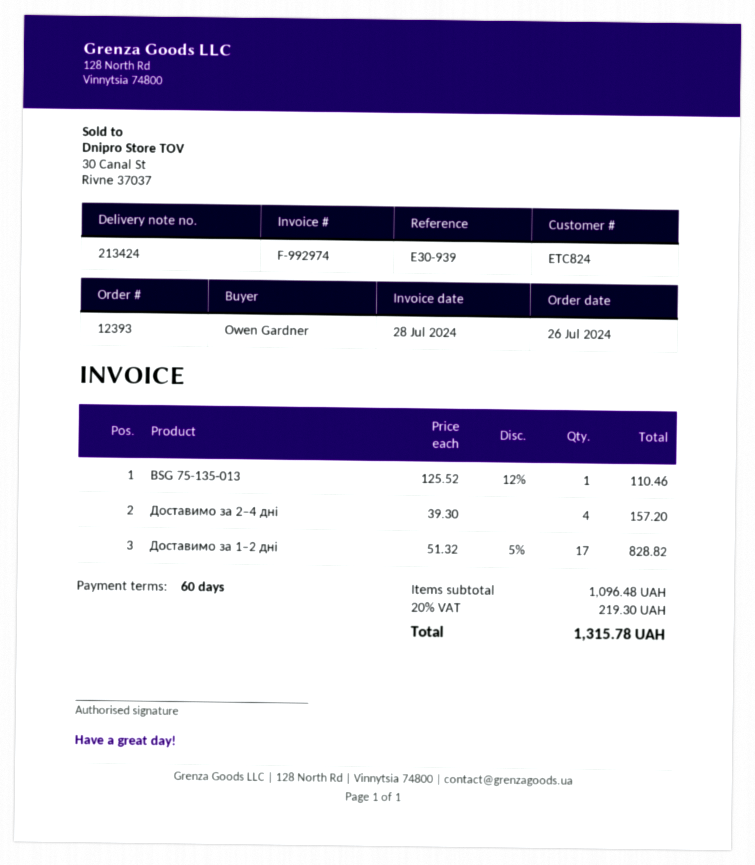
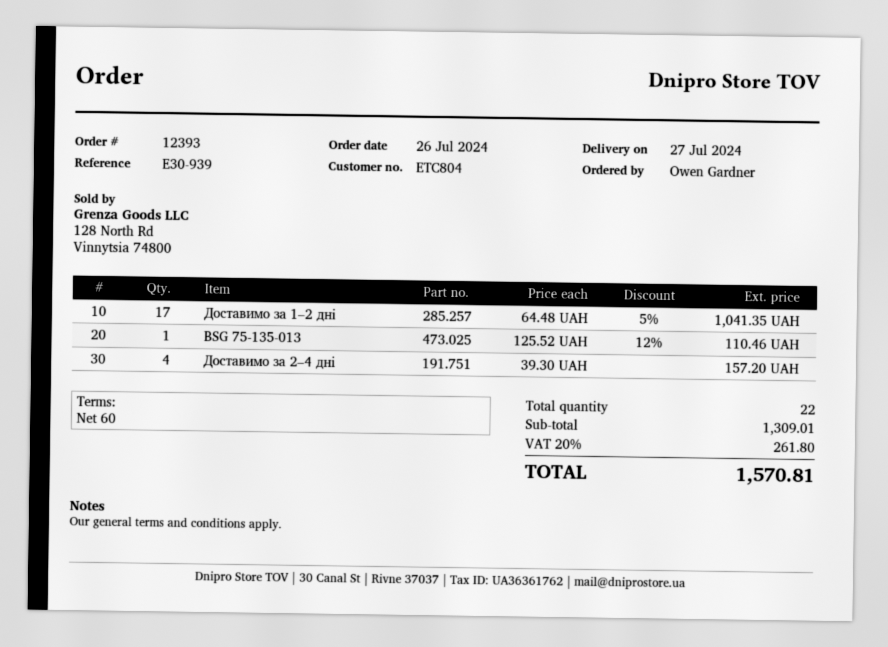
customer number: ETC824 -> ETC804
Доставимо за 1–2 дні: 17 x 51.32 - 5% = 828.82 -> 17 x 64.48 - 5% = 1041.35
subtotal: 1096.48 -> 1309.01
tax: 20% = 219.30 -> 20% = 261.80
total: 1315.78 -> 1570.81

